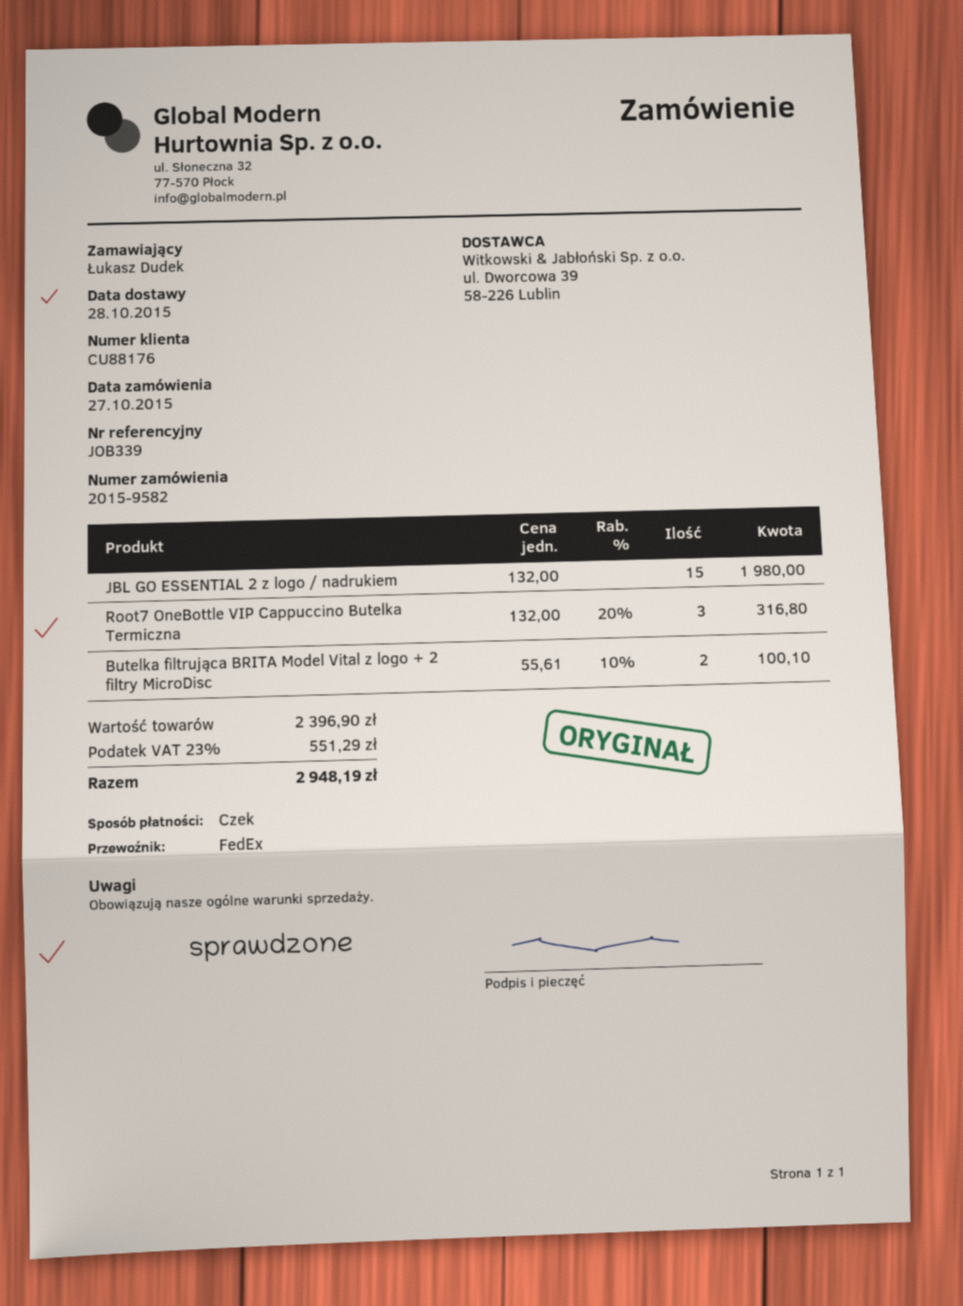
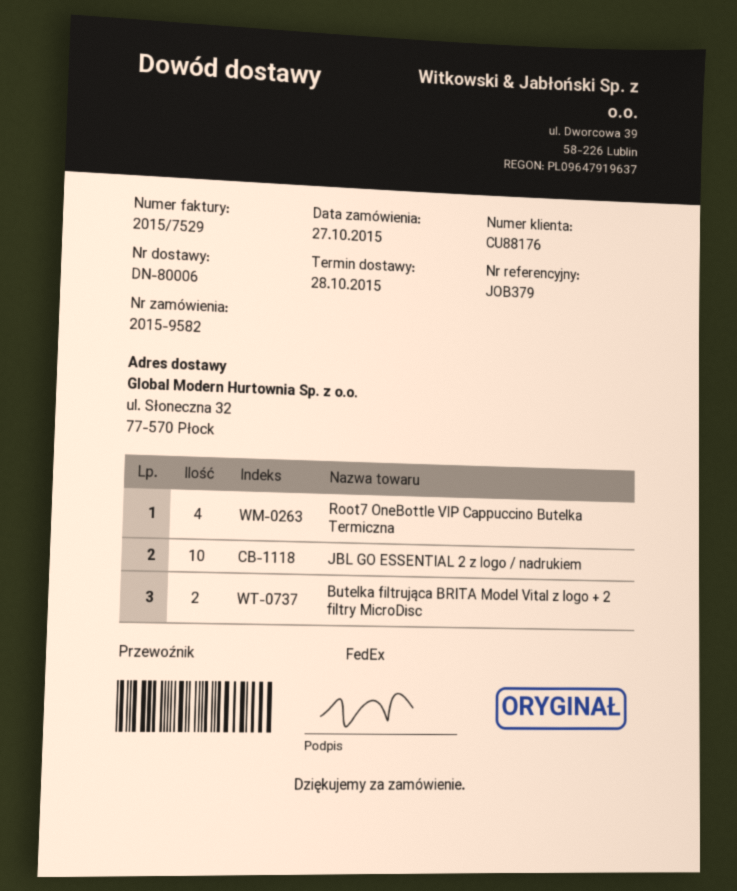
reference: JOB339 -> JOB379
JBL GO ESSENTIAL 2 z logo / nadrukiem: 15 -> 10
Root7 OneBottle VIP Cappuccino Butelka Termiczna: 3 -> 4

